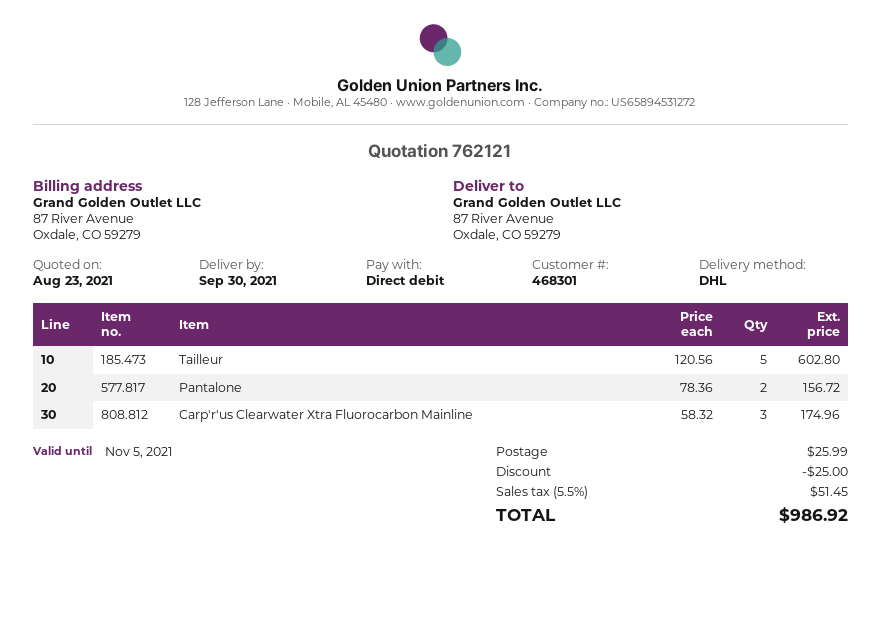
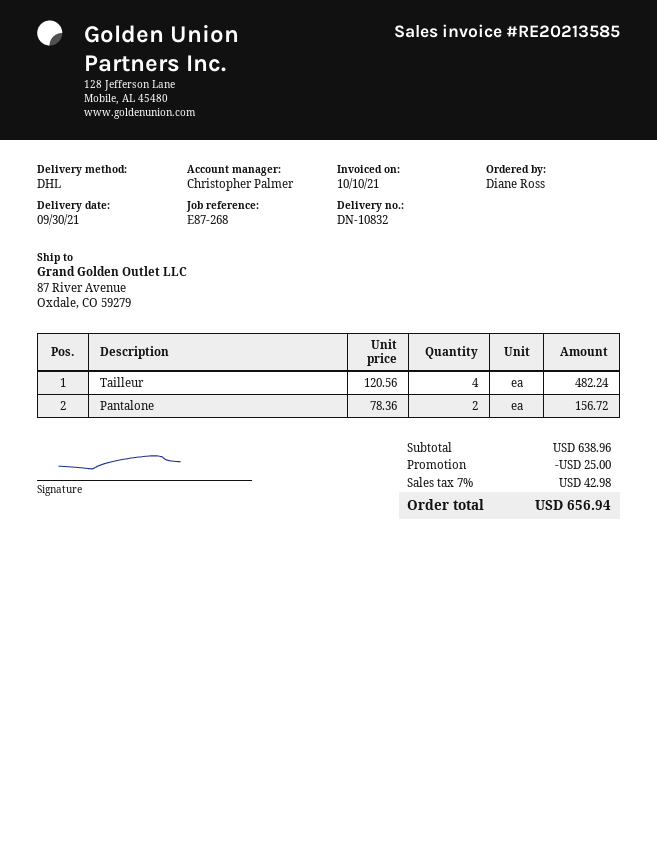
Tailleur: 5 x 120.56 = 602.80 -> 4 x 120.56 = 482.24
Carp'r'us Clearwater Xtra Fluorocarbon Mainline: 3 x 58.32 = 174.96 -> none
shipping: 25.99 -> none
tax: 5.5% = 51.45 -> 7% = 42.98
total: 986.92 -> 656.94

